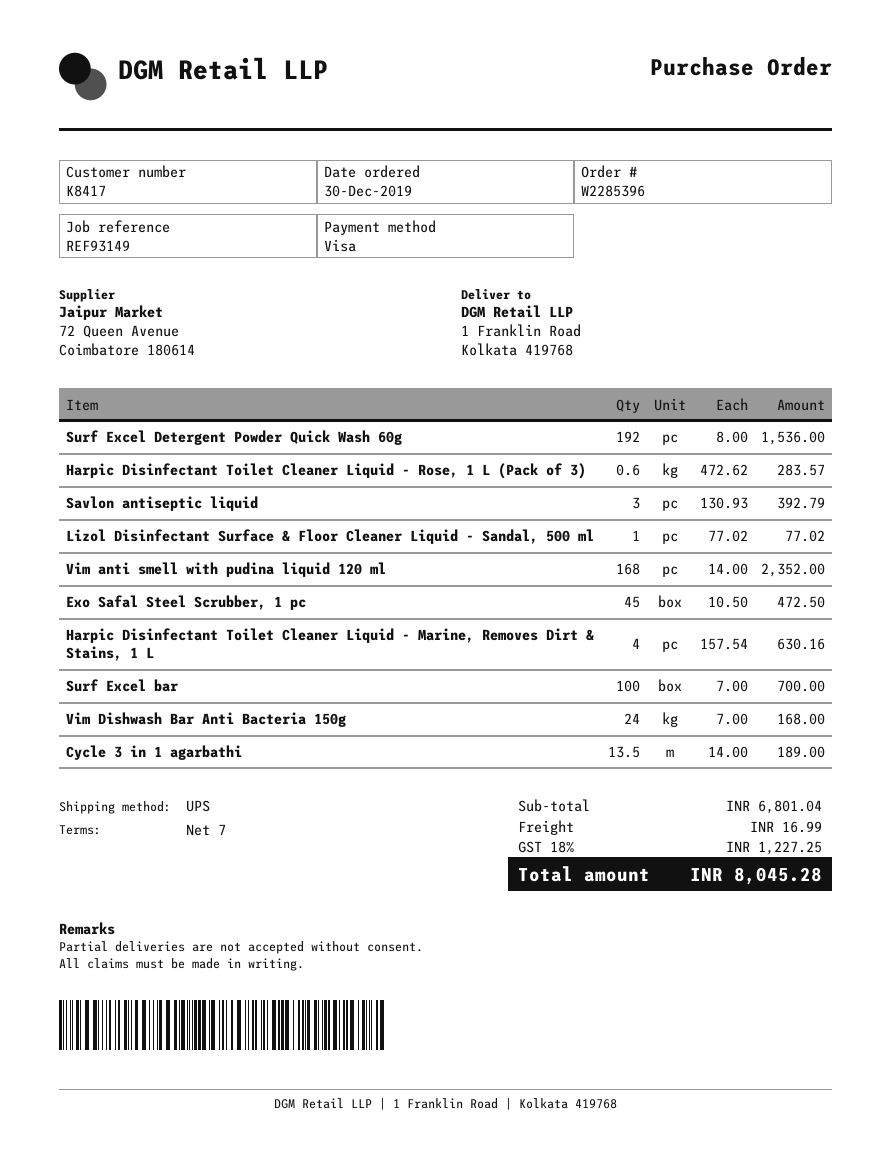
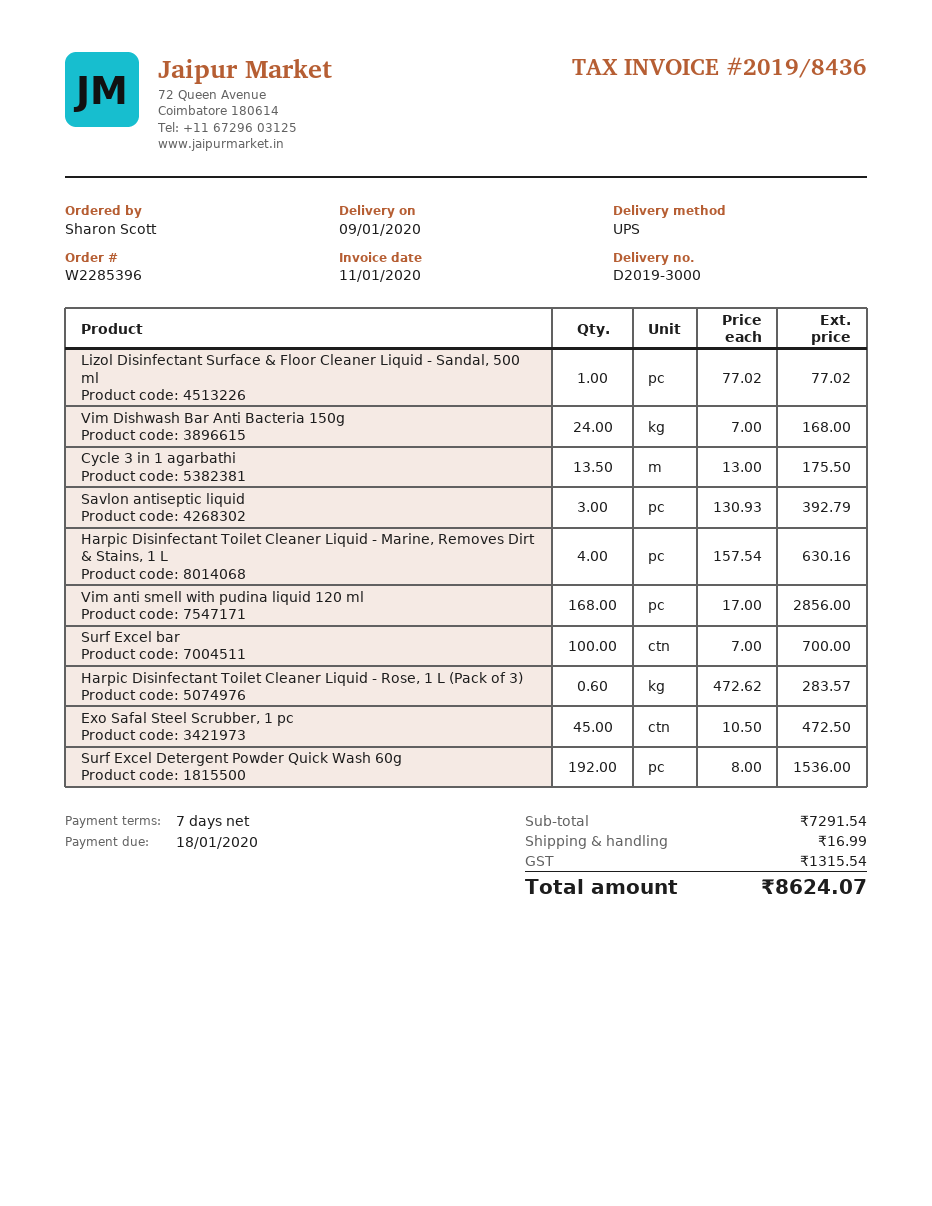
Vim anti smell with pudina liquid 120 ml: 168 x 14.00 = 2352.00 -> 168 x 17.00 = 2856.00
Cycle 3 in 1 agarbathi: 13.5 x 14.00 = 189.00 -> 13.5 x 13.00 = 175.50
subtotal: 6801.04 -> 7291.54
tax: 1227.25 -> 1315.54
total: 8045.28 -> 8624.07

